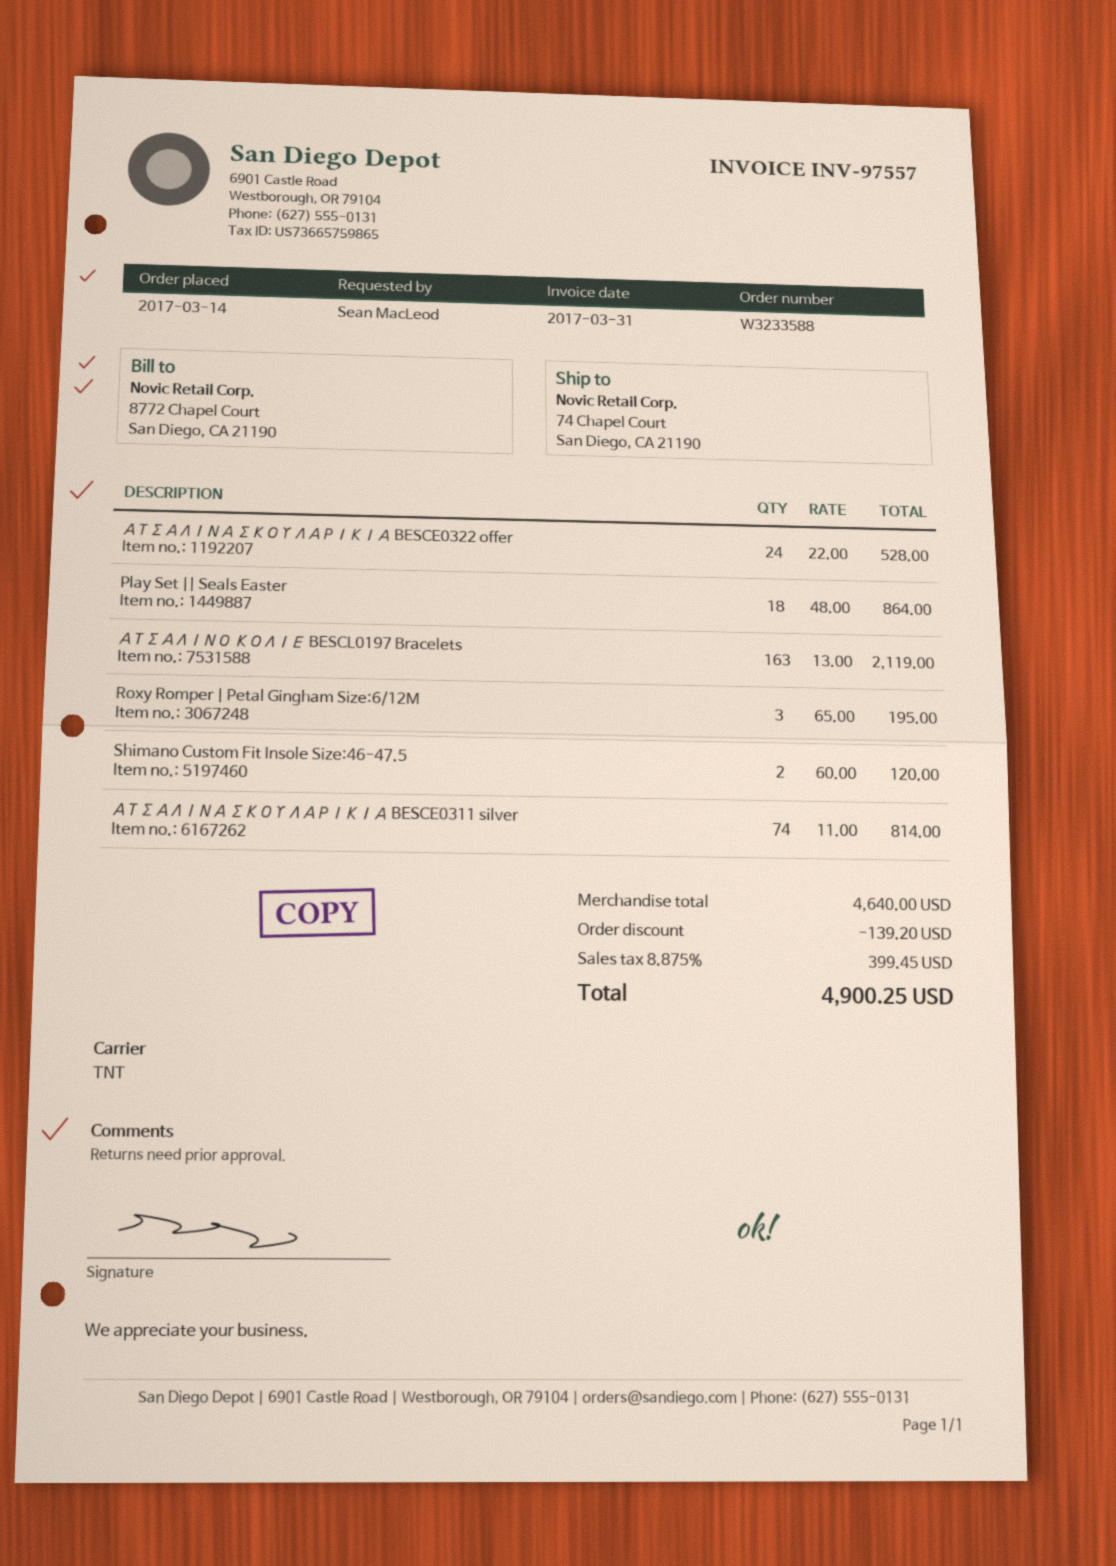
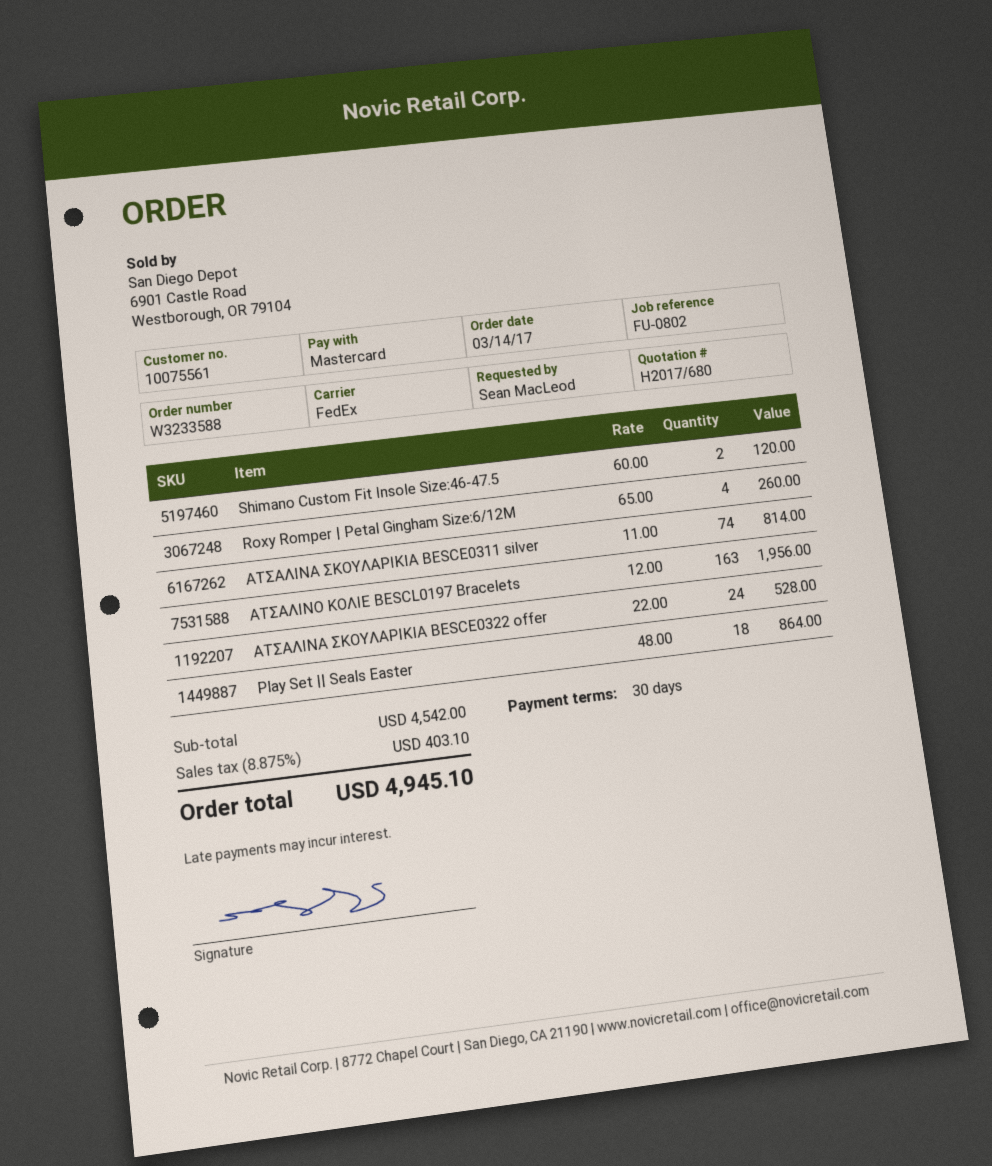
shipping method: TNT -> FedEx
ΑΤΣΑΛΙΝΟ ΚΟΛΙΕ BESCL0197 Bracelets: 163 x 13.00 = 2119.00 -> 163 x 12.00 = 1956.00
Roxy Romper | Petal Gingham Size:6/12M: 3 x 65.00 = 195.00 -> 4 x 65.00 = 260.00
subtotal: 4640.00 -> 4542.00
discount: 139.20 -> none
tax: 8.875% = 399.45 -> 8.875% = 403.10
total: 4900.25 -> 4945.10

